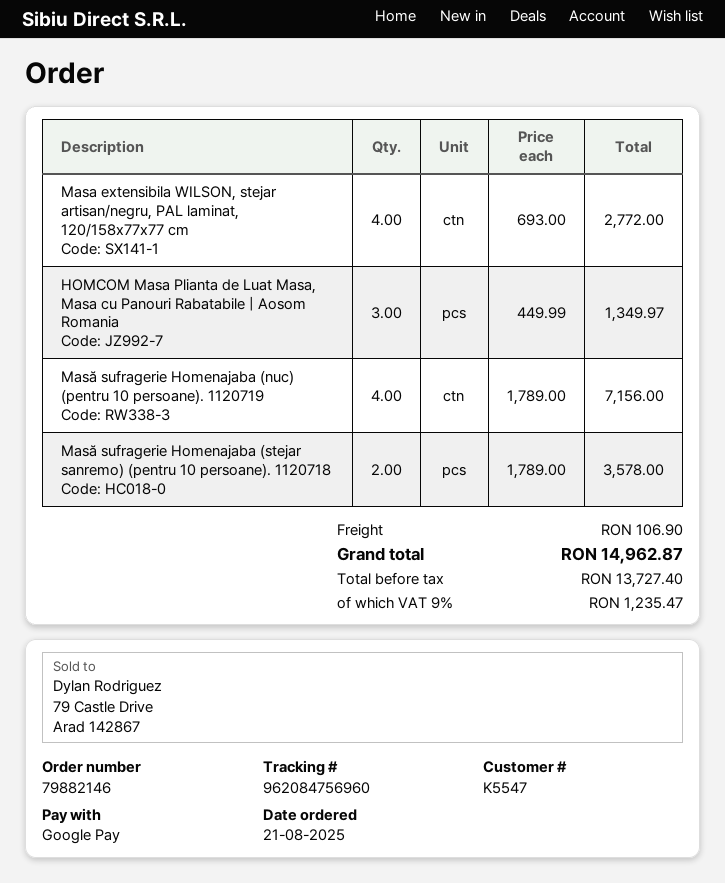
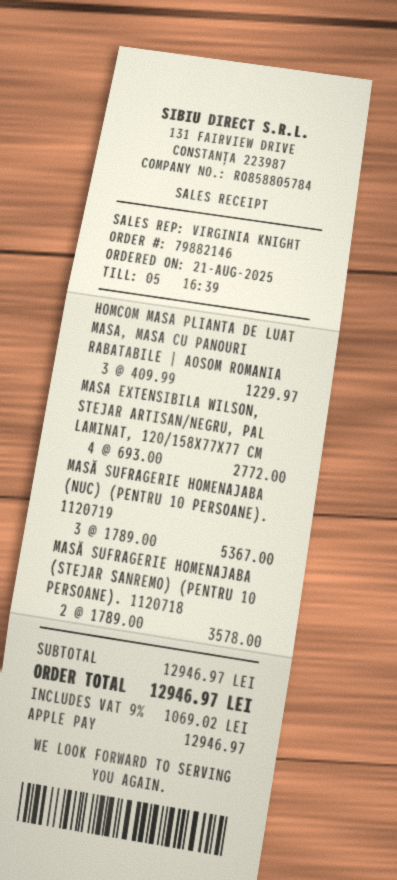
payment method: Google Pay -> Apple Pay
HOMCOM Masa Plianta de Luat Masa, Masa cu Panouri Rabatabile | Aosom Romania: 3 x 449.99 = 1349.97 -> 3 x 409.99 = 1229.97
Masă sufragerie Homenajaba (nuc) (pentru 10 persoane). 1120719: 4 x 1789.00 = 7156.00 -> 3 x 1789.00 = 5367.00
shipping: 106.90 -> none
tax: 9% = 1235.47 -> 9% = 1069.02
total: 14962.87 -> 12946.97

